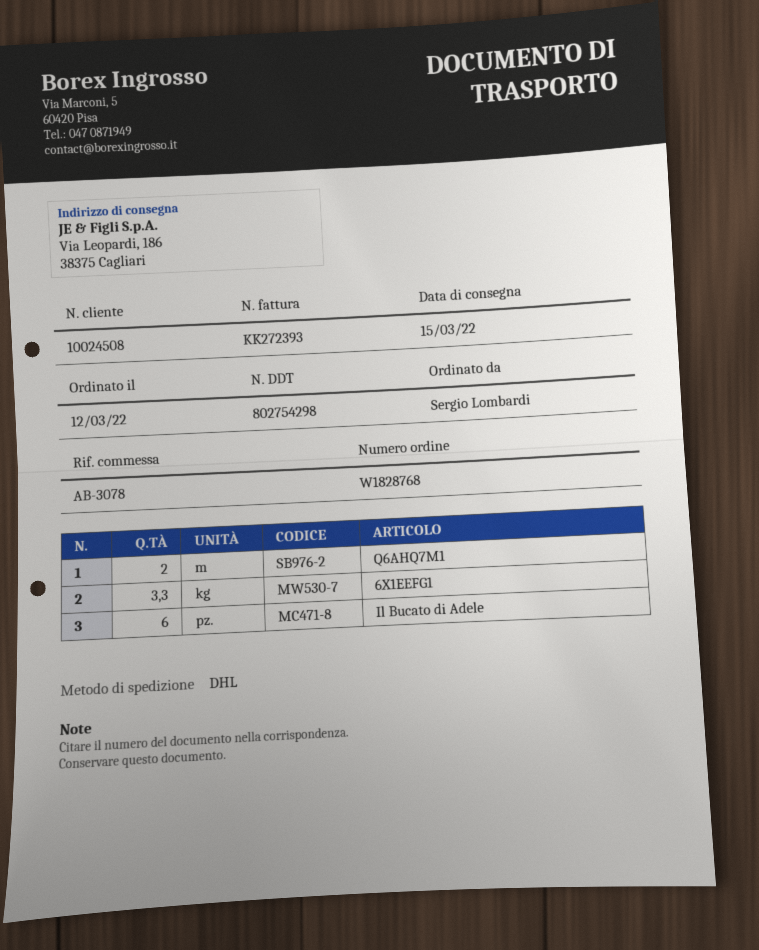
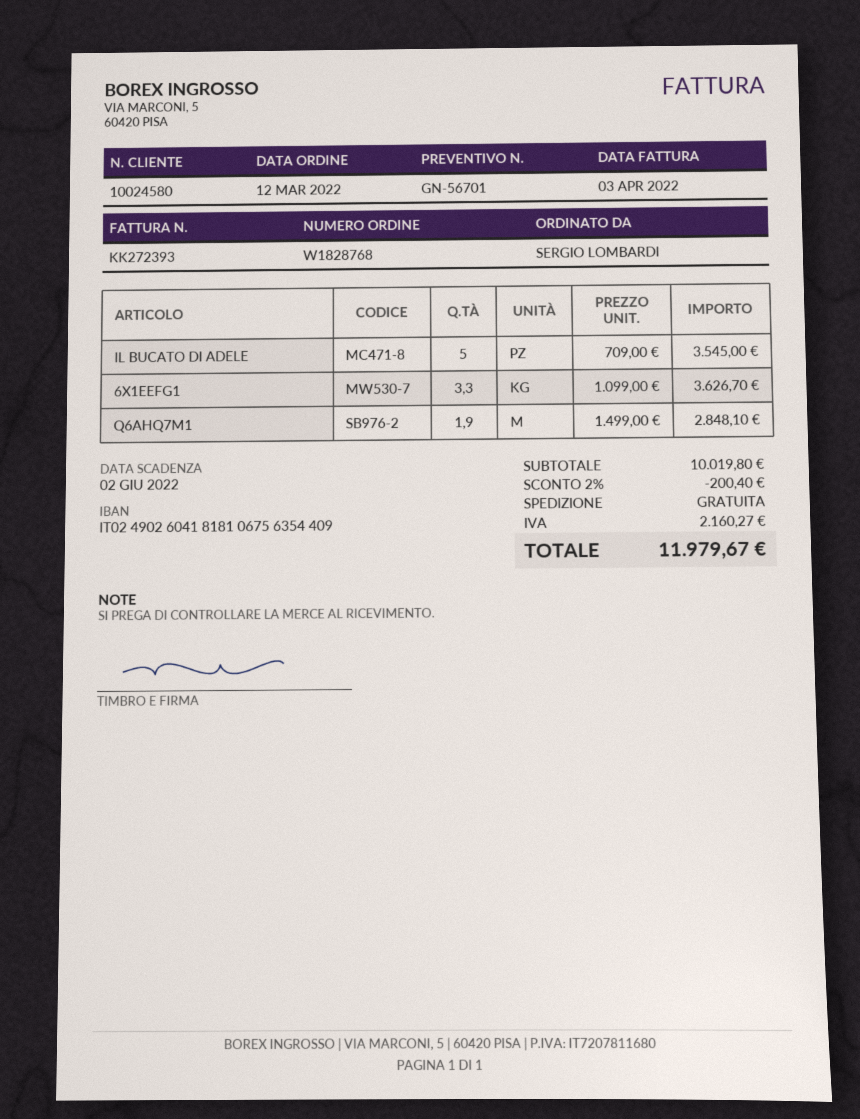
customer number: 10024508 -> 10024580
Q6AHQ7M1: 2 -> 1.9
Il Bucato di Adele: 6 -> 5

